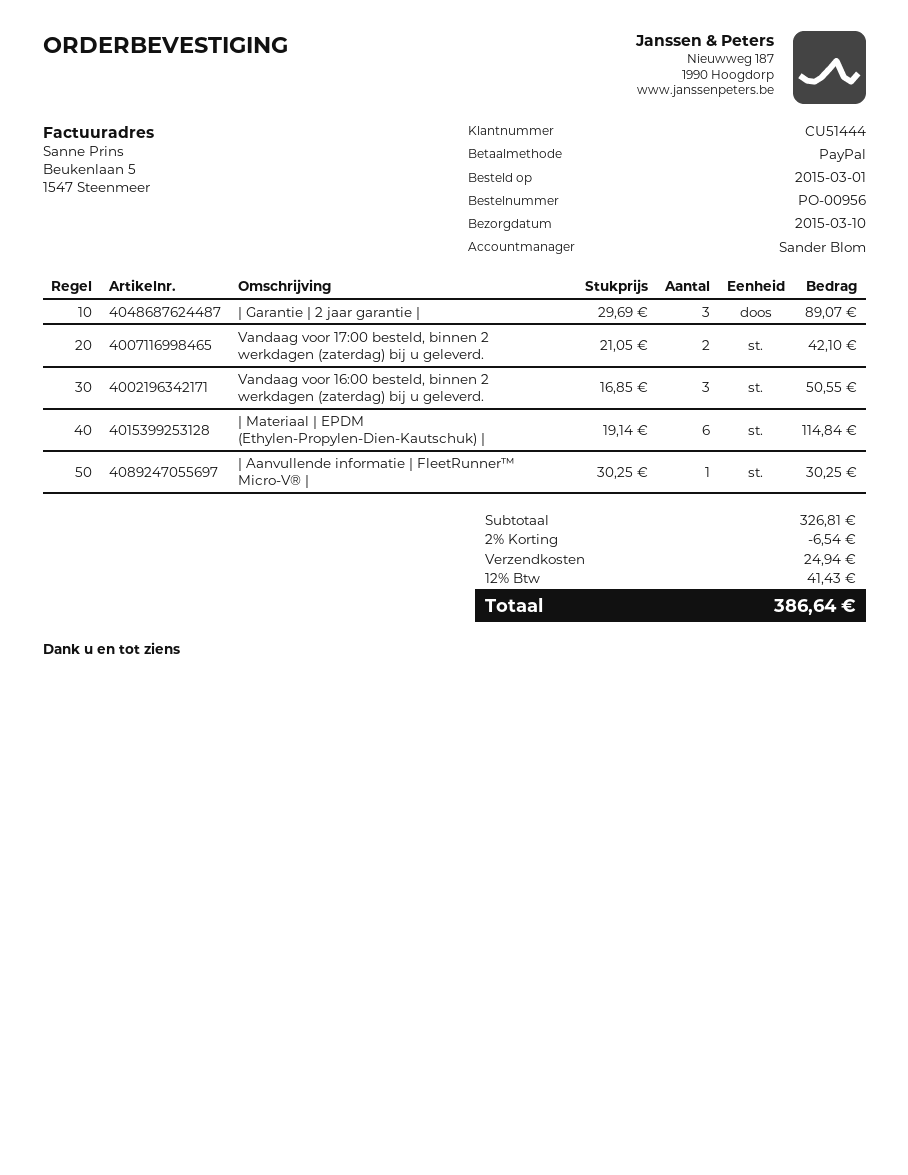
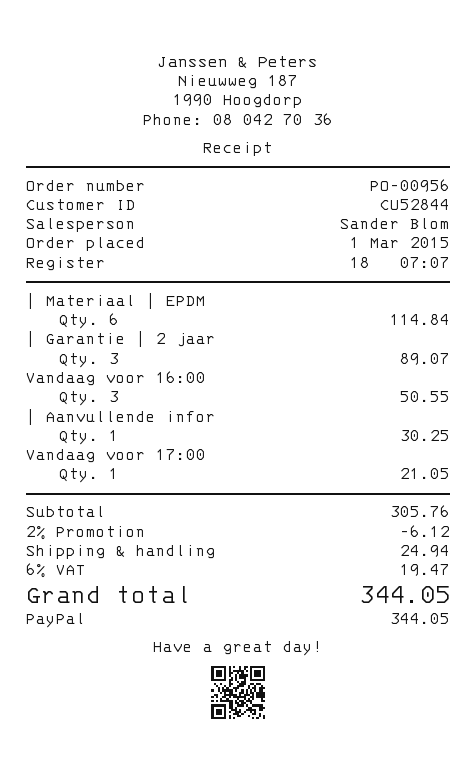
customer number: CU51444 -> CU52844
Vandaag voor 17:00 besteld, binnen 2 werkdagen (zaterdag) bij u geleverd.: 2 for 42.10 -> 1 for 21.05
subtotal: 326.81 -> 305.76
discount: 2% = 6.54 -> 2% = 6.12
tax: 12% = 41.43 -> 6% = 19.47
total: 386.64 -> 344.05

